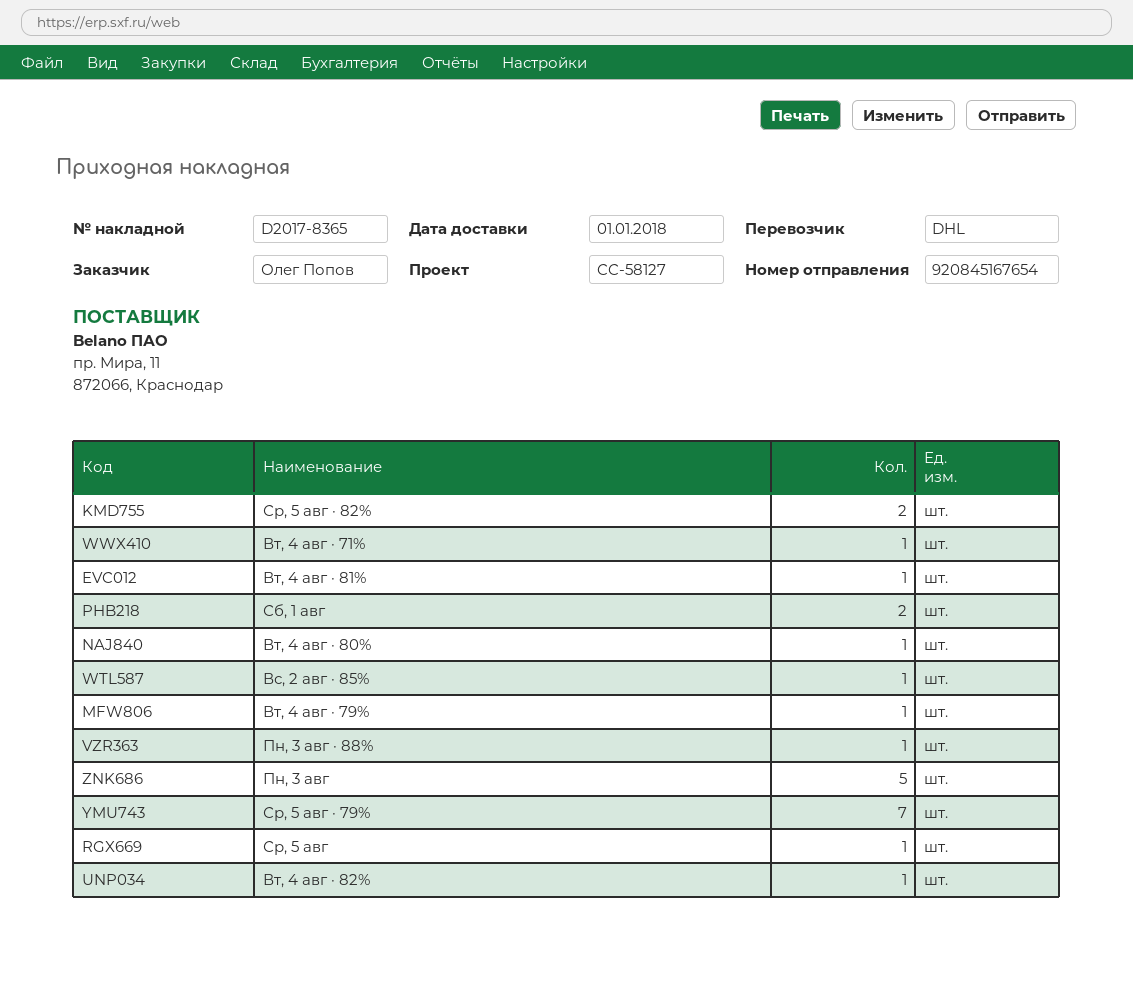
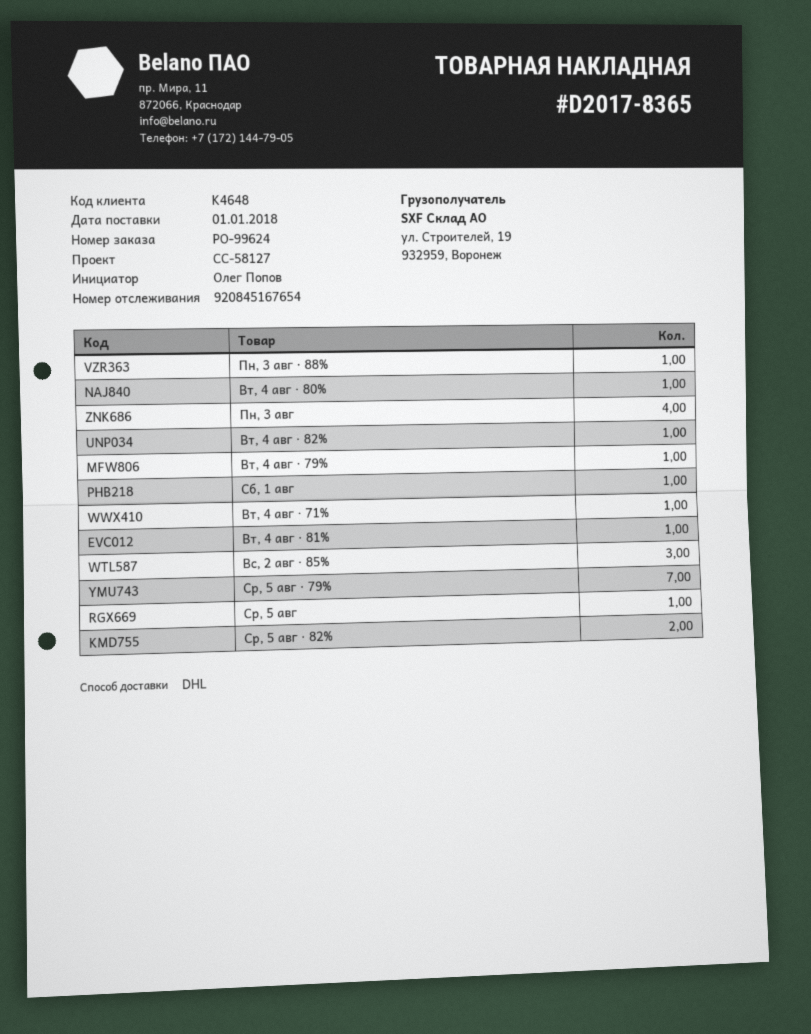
Сб, 1 авг: 2 -> 1
Вс, 2 авг · 85%: 1 -> 3
Пн, 3 авг: 5 -> 4

